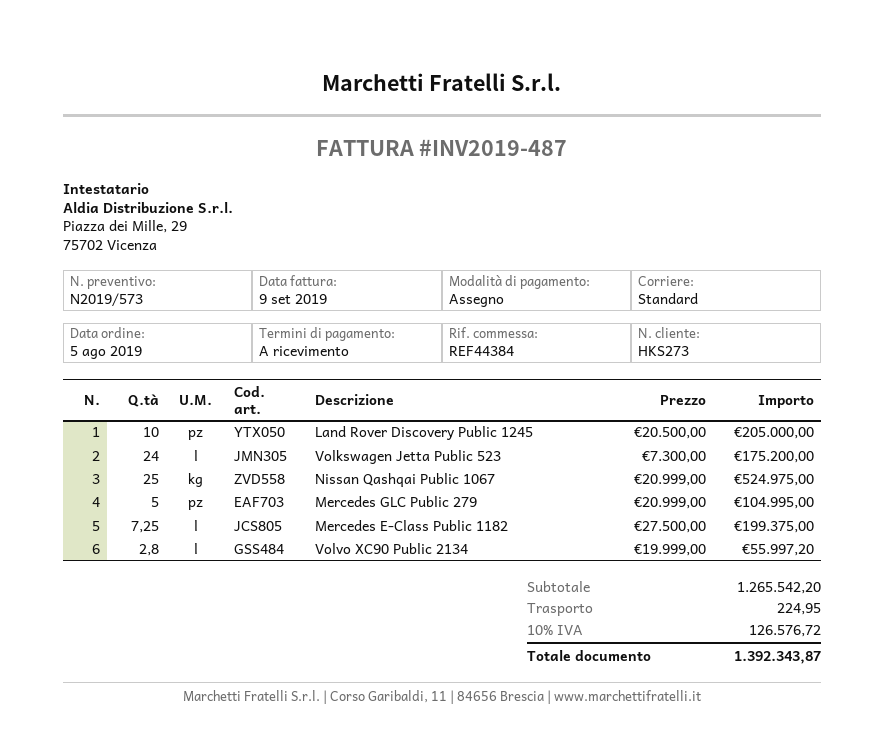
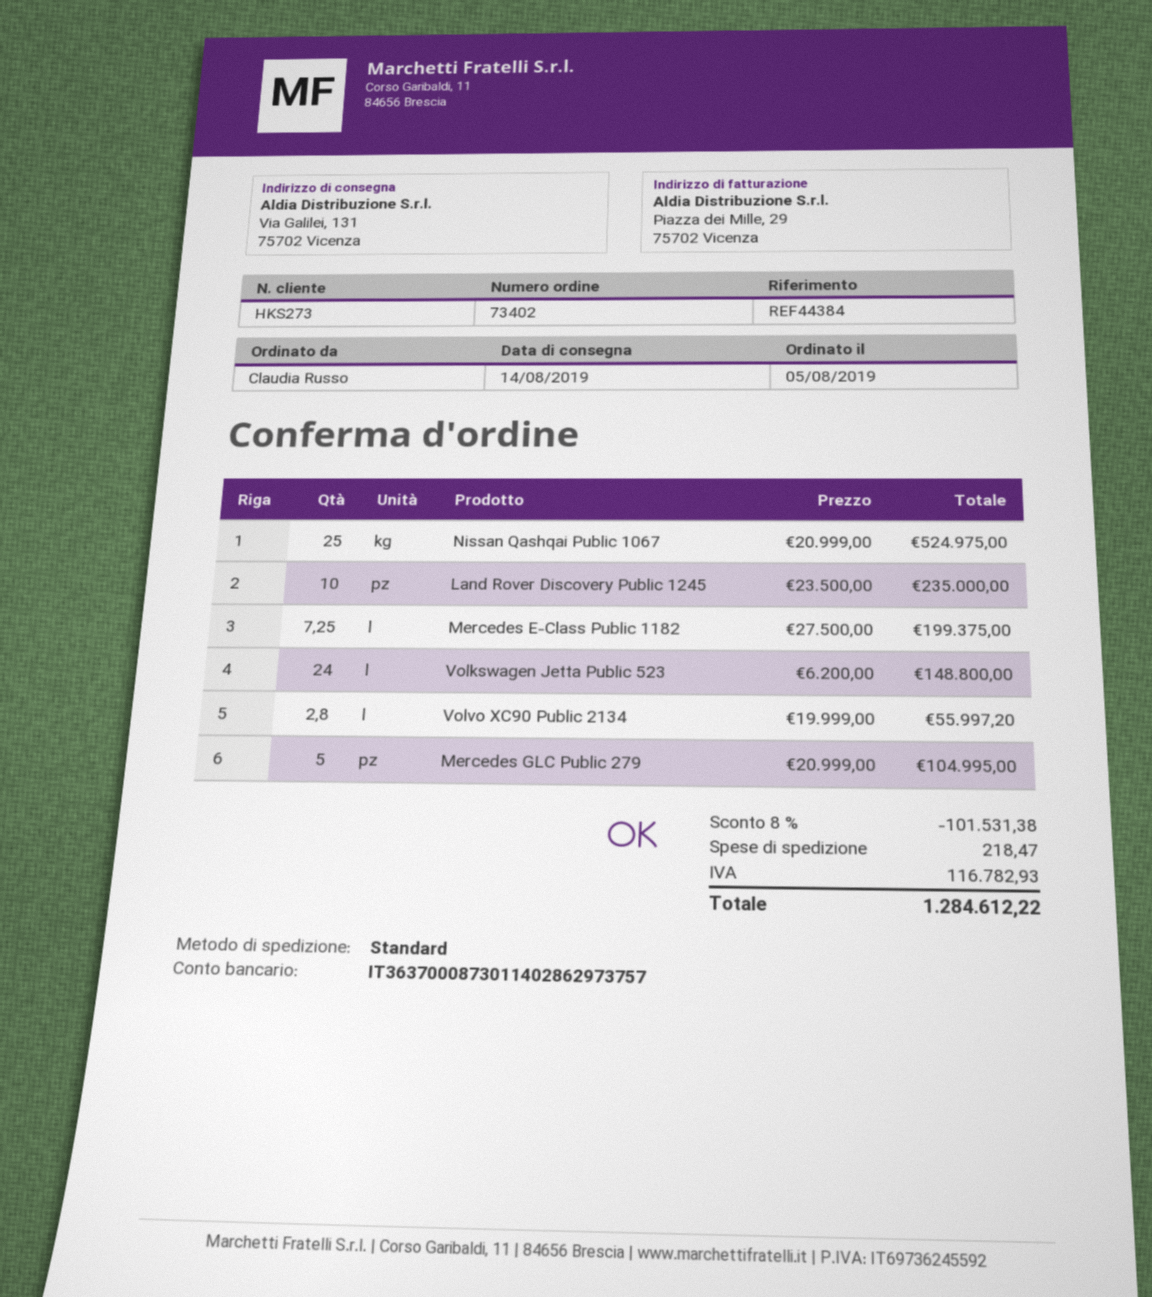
Land Rover Discovery Public 1245: 10 x 20500.00 = 205000.00 -> 10 x 23500.00 = 235000.00
Volkswagen Jetta Public 523: 24 x 7300.00 = 175200.00 -> 24 x 6200.00 = 148800.00
discount: none -> 8% = 101531.38
shipping: 224.95 -> 218.47
tax: 126576.72 -> 116782.93
total: 1392343.87 -> 1284612.22

